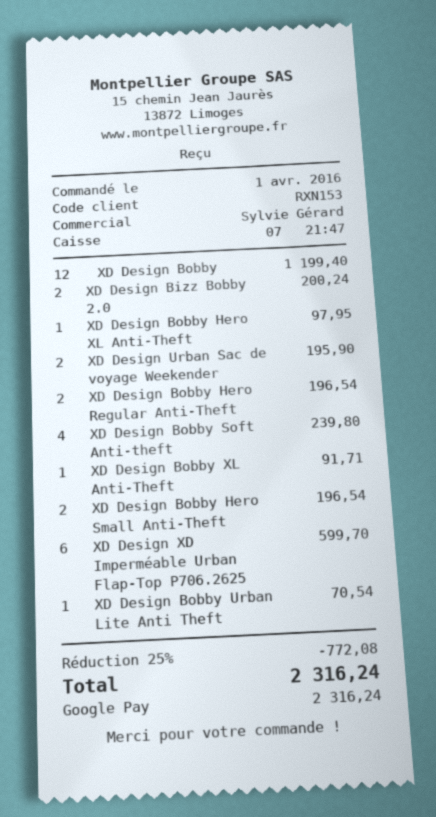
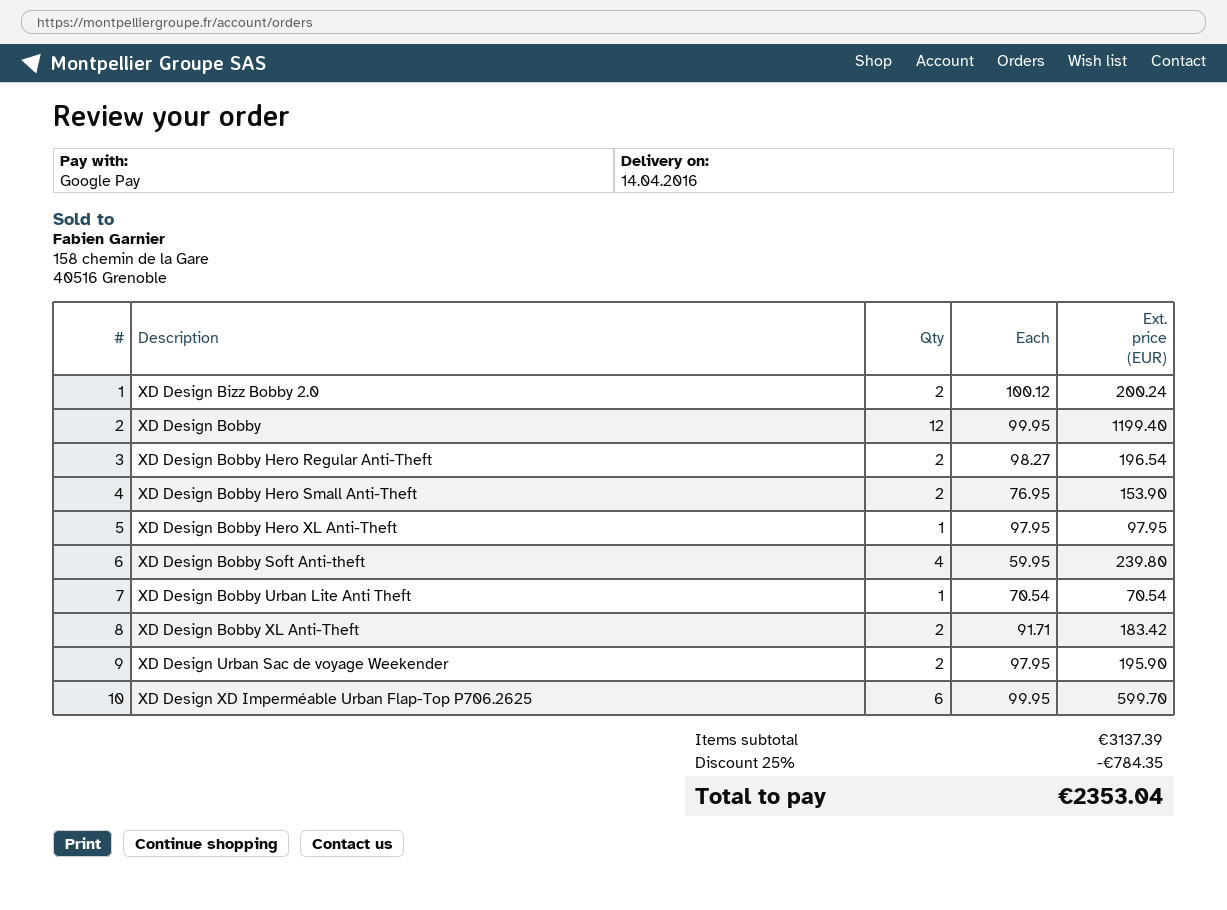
XD Design Bobby XL Anti-Theft: 1 for 91.71 -> 2 for 183.42
XD Design Bobby Hero Small Anti-Theft: 2 for 196.54 -> 2 for 153.90
discount: 25% = 772.08 -> 25% = 784.35
total: 2316.24 -> 2353.04

